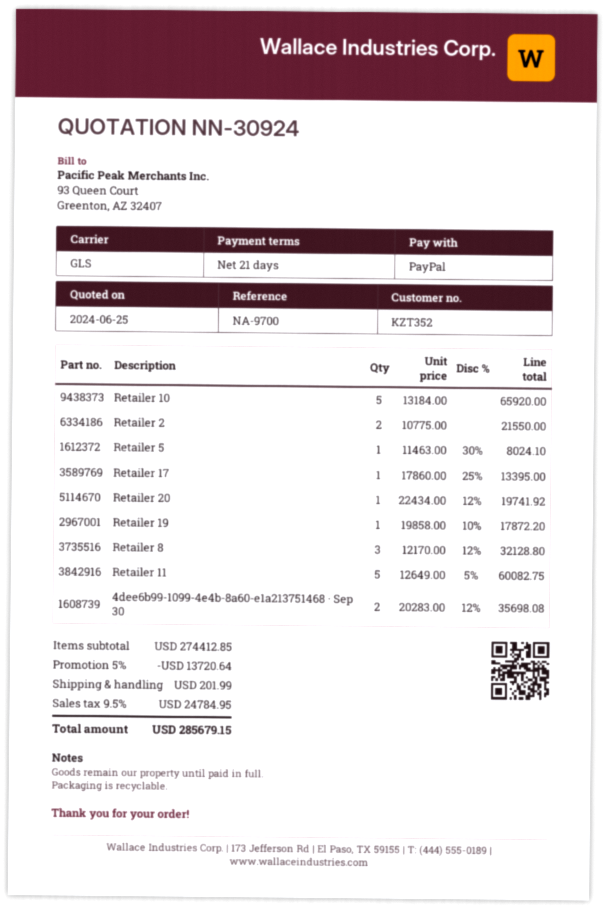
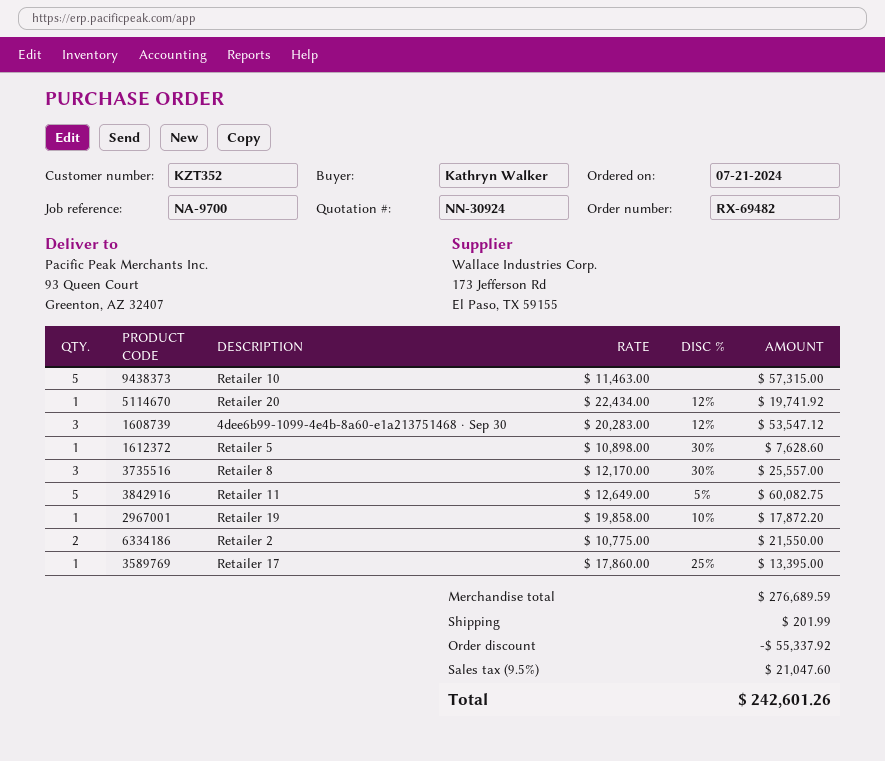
Retailer 10: 5 x 13184.00 = 65920.00 -> 5 x 11463.00 = 57315.00
Retailer 5: 1 x 11463.00 - 30% = 8024.10 -> 1 x 10898.00 - 30% = 7628.60
Retailer 8: 3 x 12170.00 - 12% = 32128.80 -> 3 x 12170.00 - 30% = 25557.00
4dee6b99-1099-4e4b-8a60-e1a213751468 · Sep 30: 2 x 20283.00 - 12% = 35698.08 -> 3 x 20283.00 - 12% = 53547.12
subtotal: 274412.85 -> 276689.59
discount: 13720.64 -> 55337.92
tax: 9.5% = 24784.95 -> 9.5% = 21047.60
total: 285679.15 -> 242601.26

